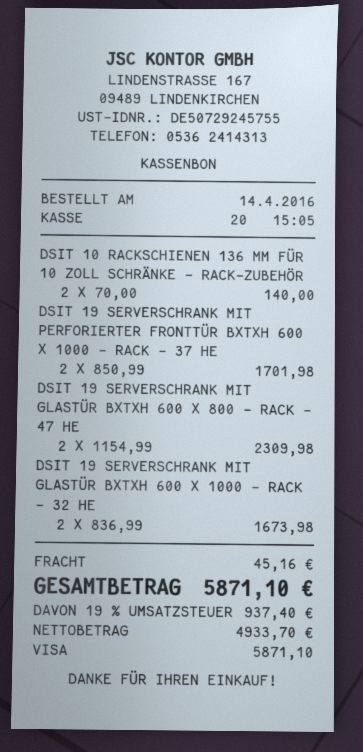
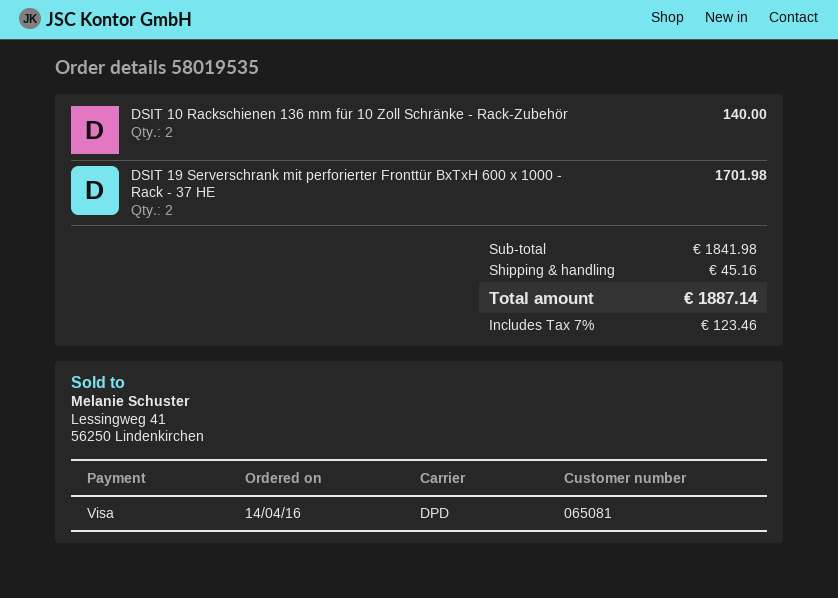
DSIT 19 SERVERSCHRANK MIT GLASTÜR BXTXH 600 X 800 - RACK - 47 HE: 2 for 2309.98 -> none
DSIT 19 SERVERSCHRANK MIT GLASTÜR BXTXH 600 X 1000 - RACK - 32 HE: 2 for 1673.98 -> none
tax: 19% = 937.40 -> 7% = 123.46
total: 5871.10 -> 1887.14

